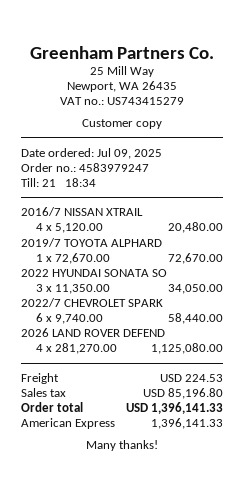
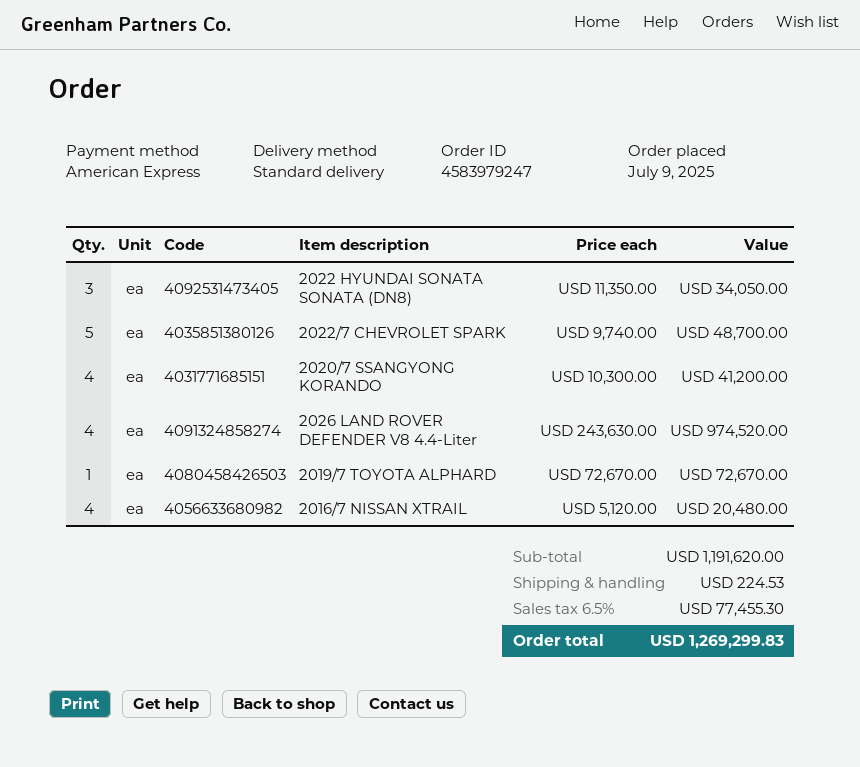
2022/7 CHEVROLET SPARK: 6 x 9740.00 = 58440.00 -> 5 x 9740.00 = 48700.00
2026 LAND ROVER DEFEND: 4 x 281270.00 = 1125080.00 -> 4 x 243630.00 = 974520.00
2020/7 SSANGYONG KORANDO: none -> 4 x 10300.00 = 41200.00
tax: 85196.80 -> 77455.30
total: 1396141.33 -> 1269299.83

